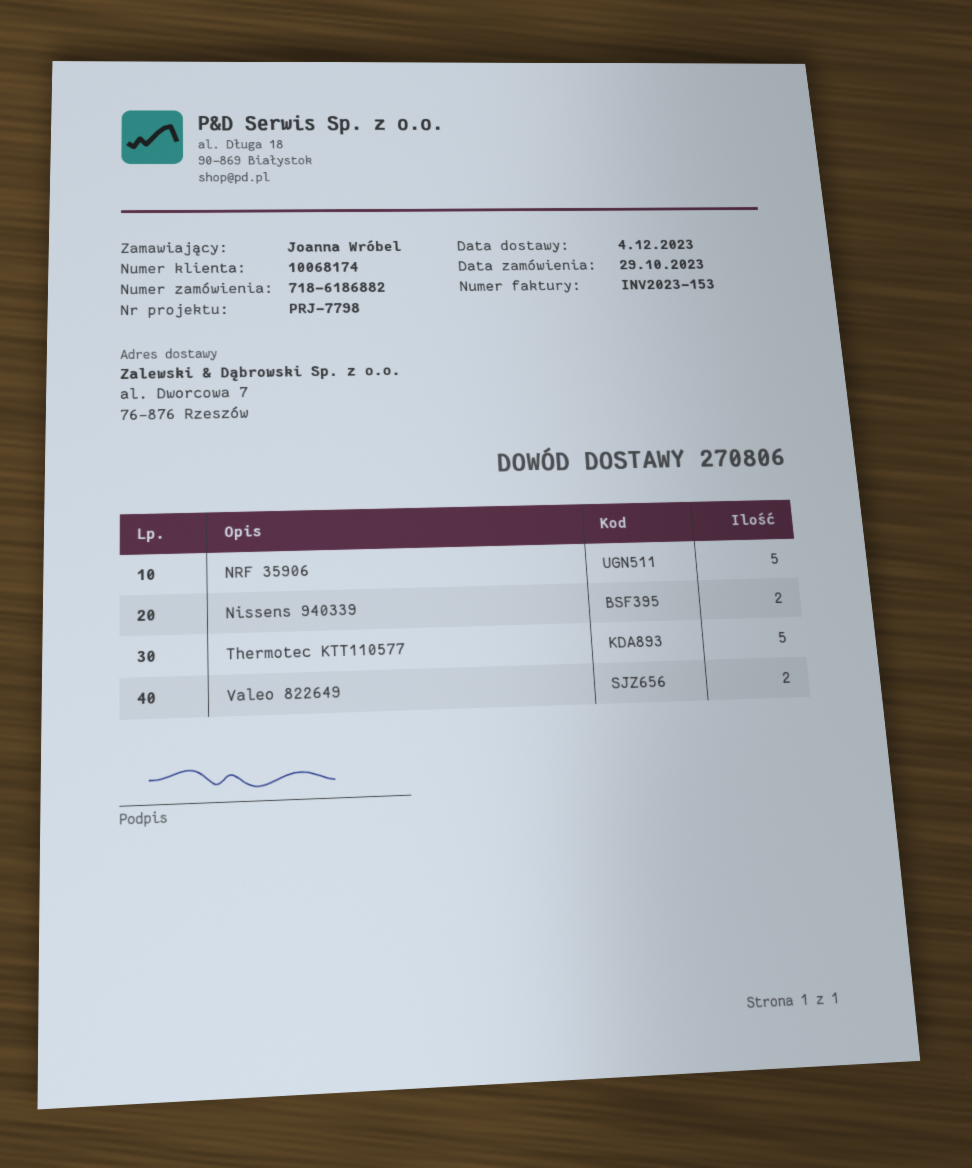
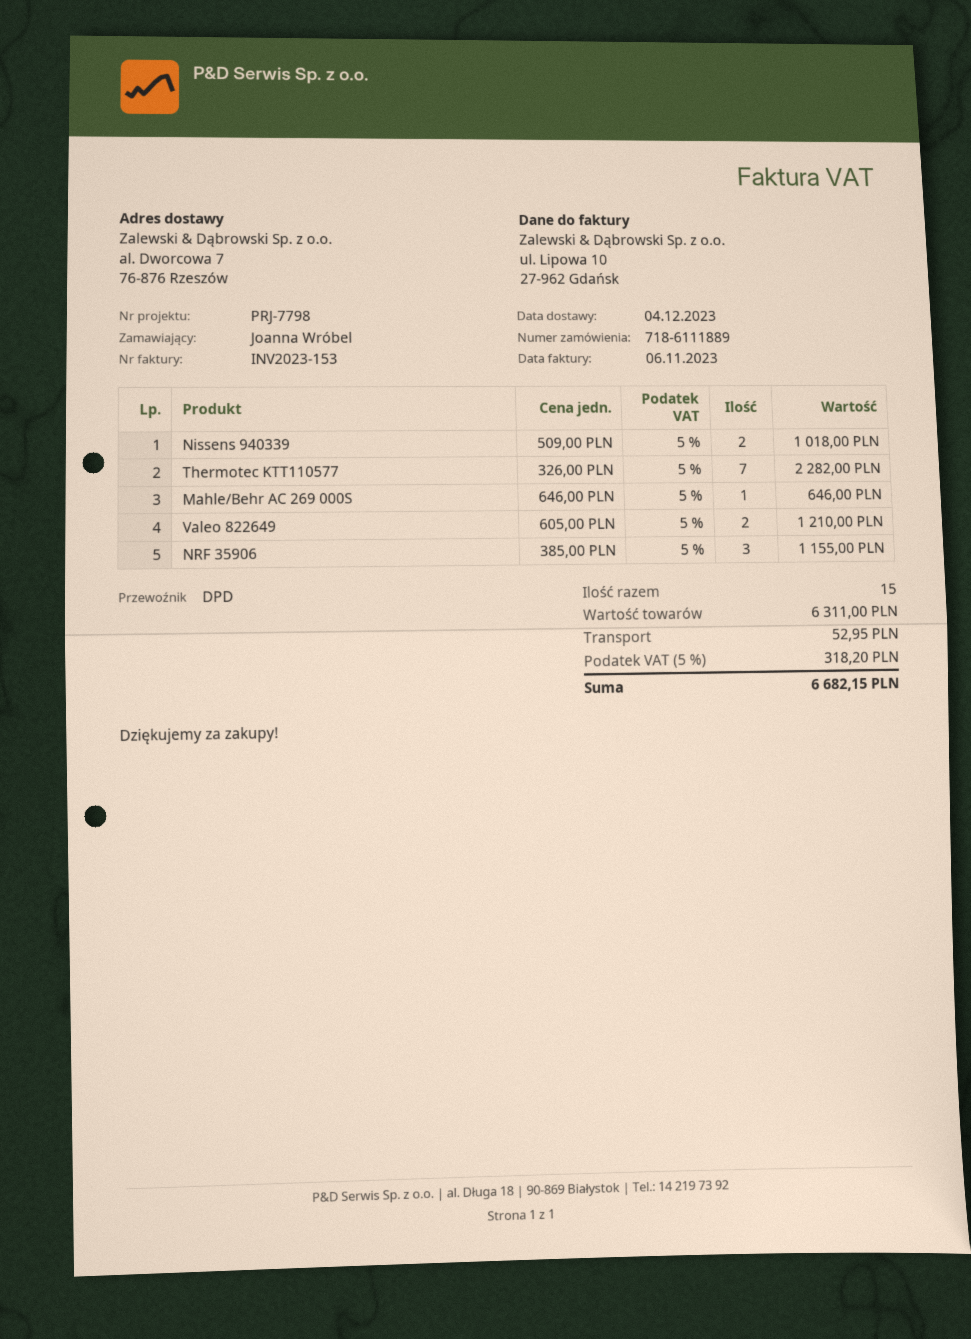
order number: 718-6186882 -> 718-6111889
NRF 35906: 5 -> 3
Thermotec KTT110577: 5 -> 7
Mahle/Behr AC 269 000S: none -> 1

